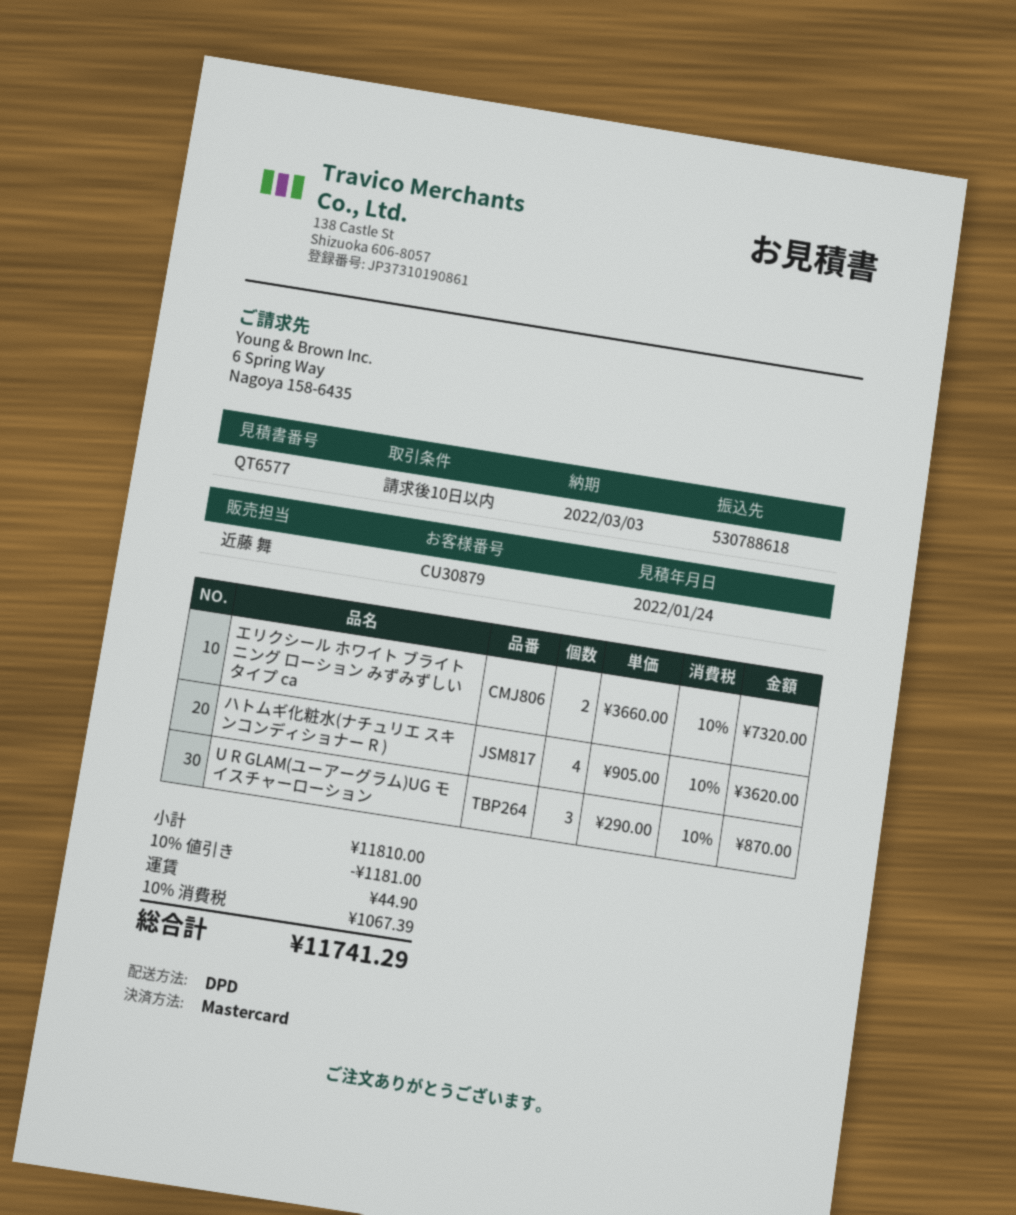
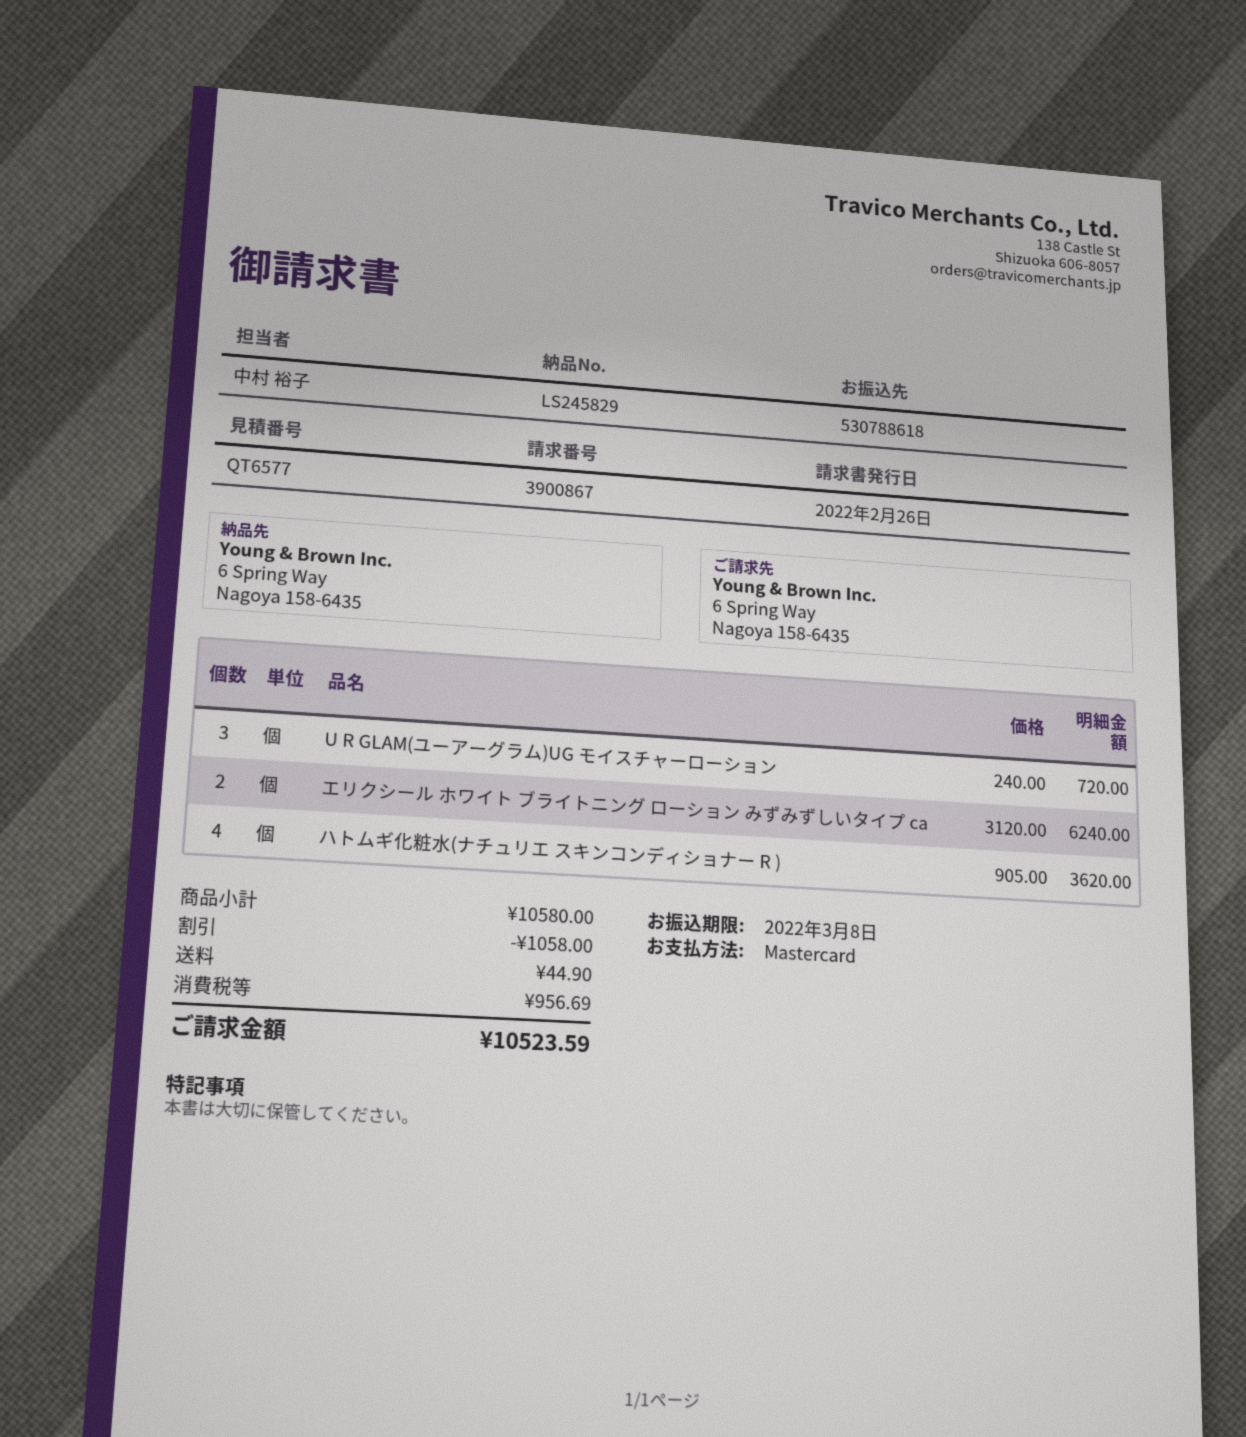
sales rep: 近藤 舞 -> 中村 裕子
エリクシール ホワイト ブライトニング ローション みずみずしいタイプ ca: 2 x 3660.00 = 7320.00 -> 2 x 3120.00 = 6240.00
U R GLAM(ユーアーグラム)UG モイスチャーローション: 3 x 290.00 = 870.00 -> 3 x 240.00 = 720.00
subtotal: 11810.00 -> 10580.00
discount: 1181.00 -> 1058.00
tax: 1067.39 -> 956.69
total: 11741.29 -> 10523.59

